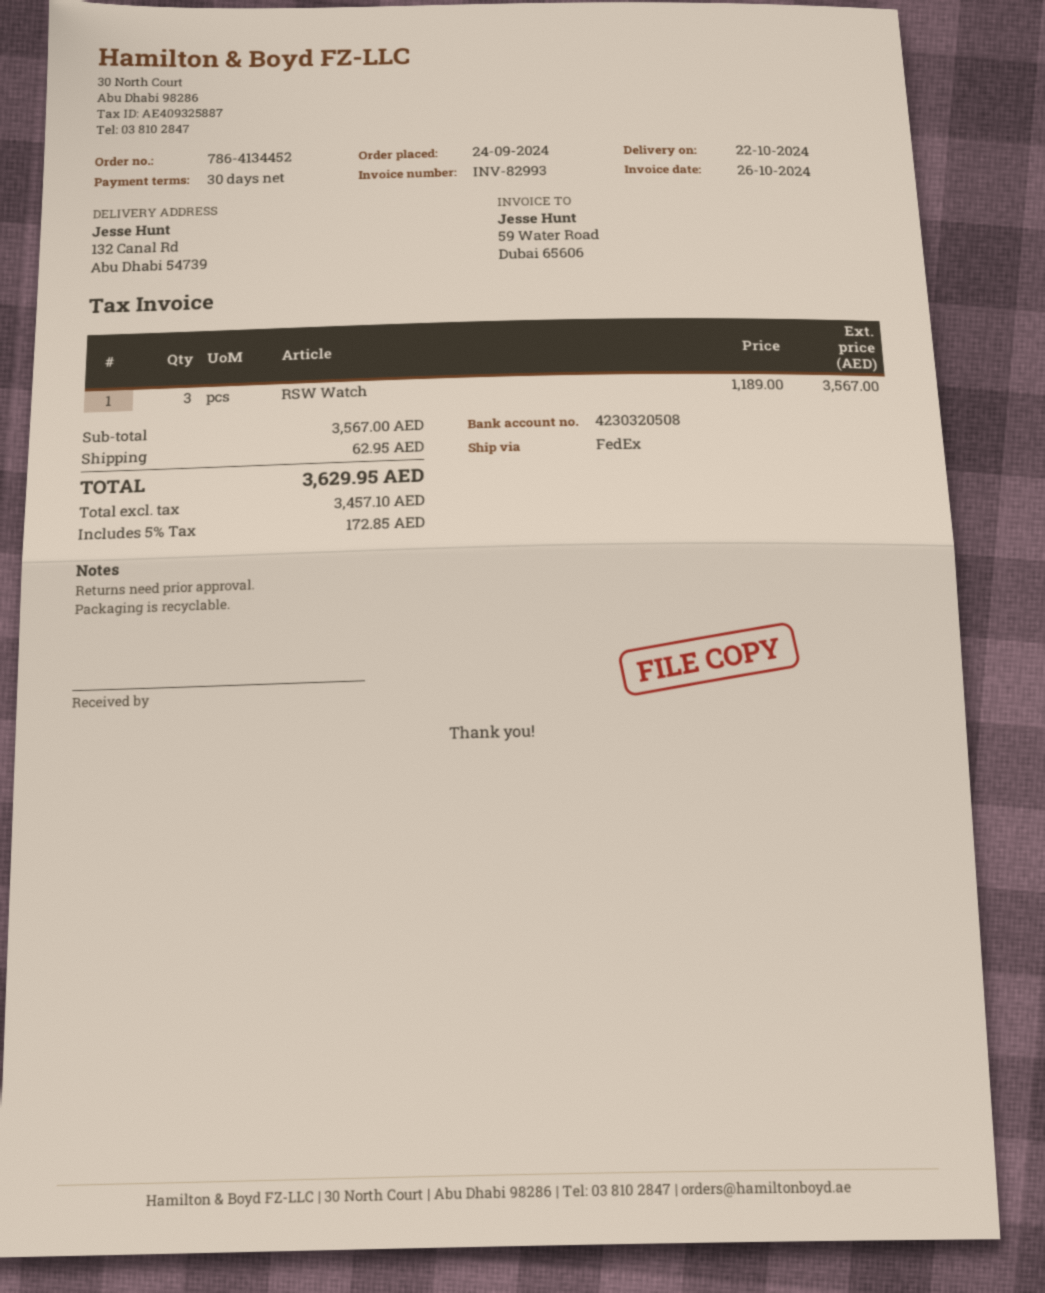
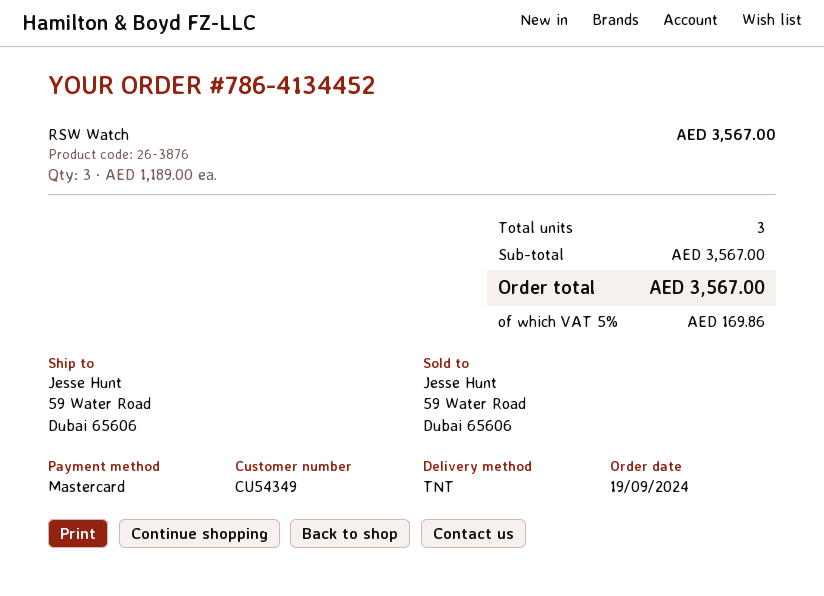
order date: 2024-09-24 -> 2024-09-19
shipping method: FedEx -> TNT
ship to: 132 Canal Rd, Abu Dhabi 54739 -> 59 Water Road, Dubai 65606
shipping: 62.95 -> none
tax: 5% = 172.85 -> 5% = 169.86
total: 3629.95 -> 3567.00

